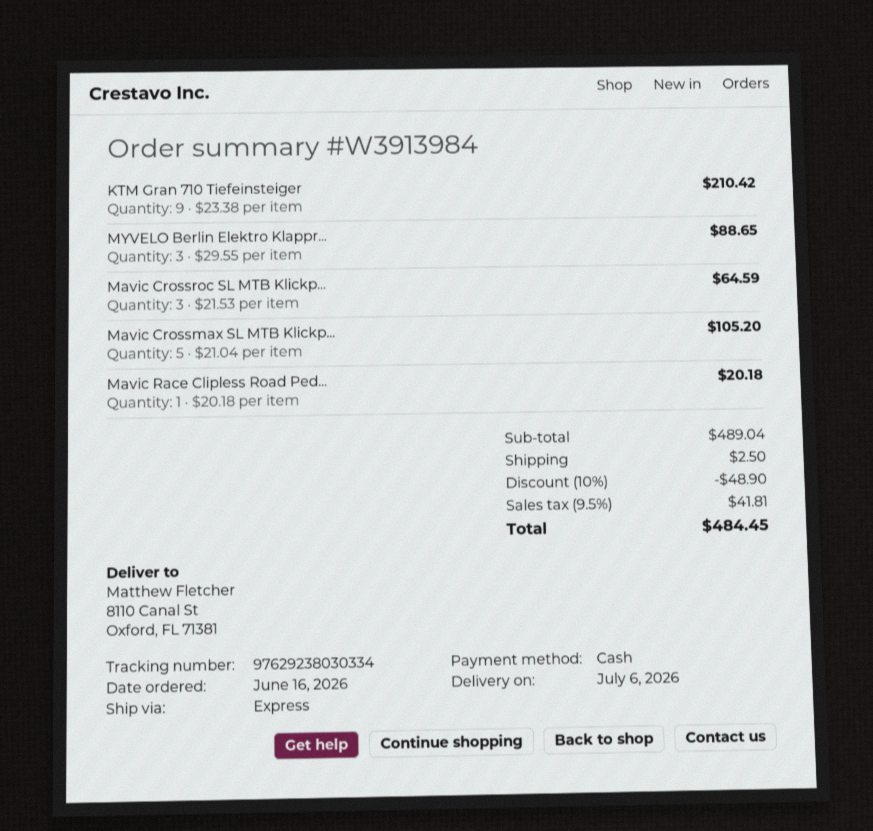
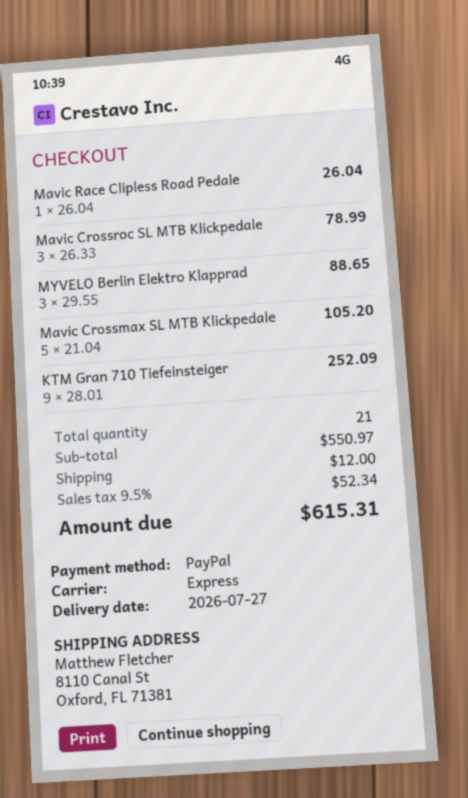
delivery date: 2026-07-06 -> 2026-07-27
payment method: cash -> PayPal
KTM Gran 710 Tiefeinsteiger: 9 x 23.38 = 210.42 -> 9 x 28.01 = 252.09
Mavic Crossroc SL MTB Klickp...: 3 x 21.53 = 64.59 -> 3 x 26.33 = 78.99
Mavic Race Clipless Road Ped...: 1 x 20.18 = 20.18 -> 1 x 26.04 = 26.04
subtotal: 489.04 -> 550.97
discount: 10% = 48.90 -> none
shipping: 2.50 -> 12.00
tax: 9.5% = 41.81 -> 9.5% = 52.34
total: 484.45 -> 615.31

